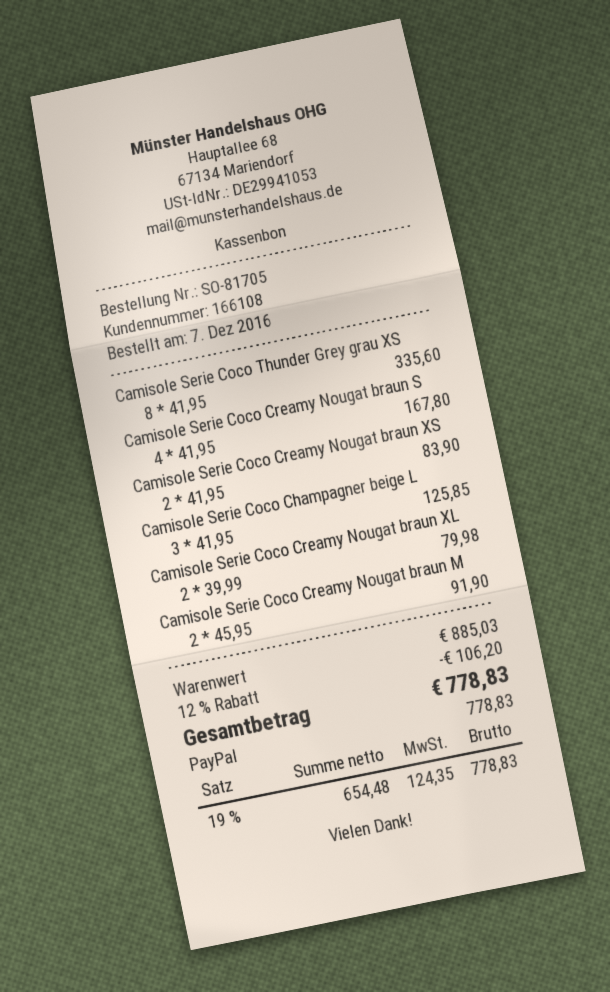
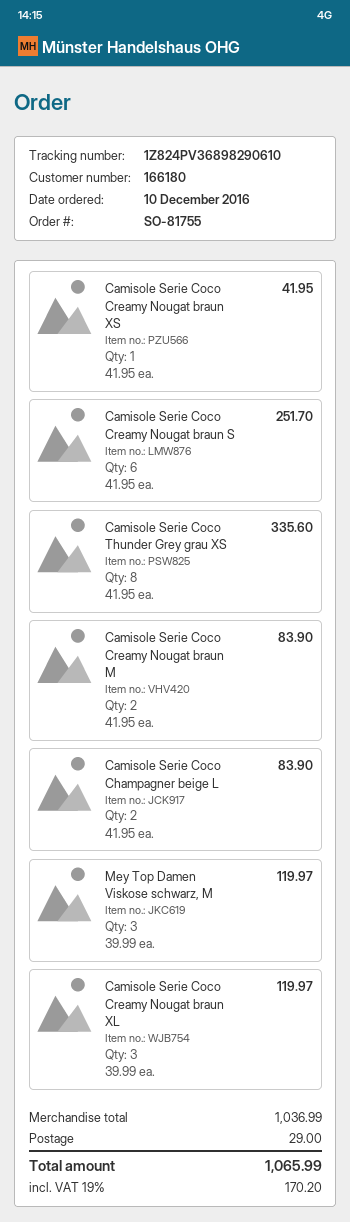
order number: SO-81705 -> SO-81755
order date: 2016-12-07 -> 2016-12-10
customer number: 166108 -> 166180
Camisole Serie Coco Creamy Nougat braun S: 4 x 41.95 = 167.80 -> 6 x 41.95 = 251.70
Camisole Serie Coco Creamy Nougat braun XS: 2 x 41.95 = 83.90 -> 1 x 41.95 = 41.95
Camisole Serie Coco Champagner beige L: 3 x 41.95 = 125.85 -> 2 x 41.95 = 83.90
Camisole Serie Coco Creamy Nougat braun XL: 2 x 39.99 = 79.98 -> 3 x 39.99 = 119.97
Camisole Serie Coco Creamy Nougat braun M: 2 x 45.95 = 91.90 -> 2 x 41.95 = 83.90
Mey Top Damen Viskose schwarz, M: none -> 3 x 39.99 = 119.97
subtotal: 885.03 -> 1036.99
discount: 12% = 106.20 -> none
shipping: none -> 29.00
tax: 19% = 124.35 -> 19% = 170.20
total: 778.83 -> 1065.99

